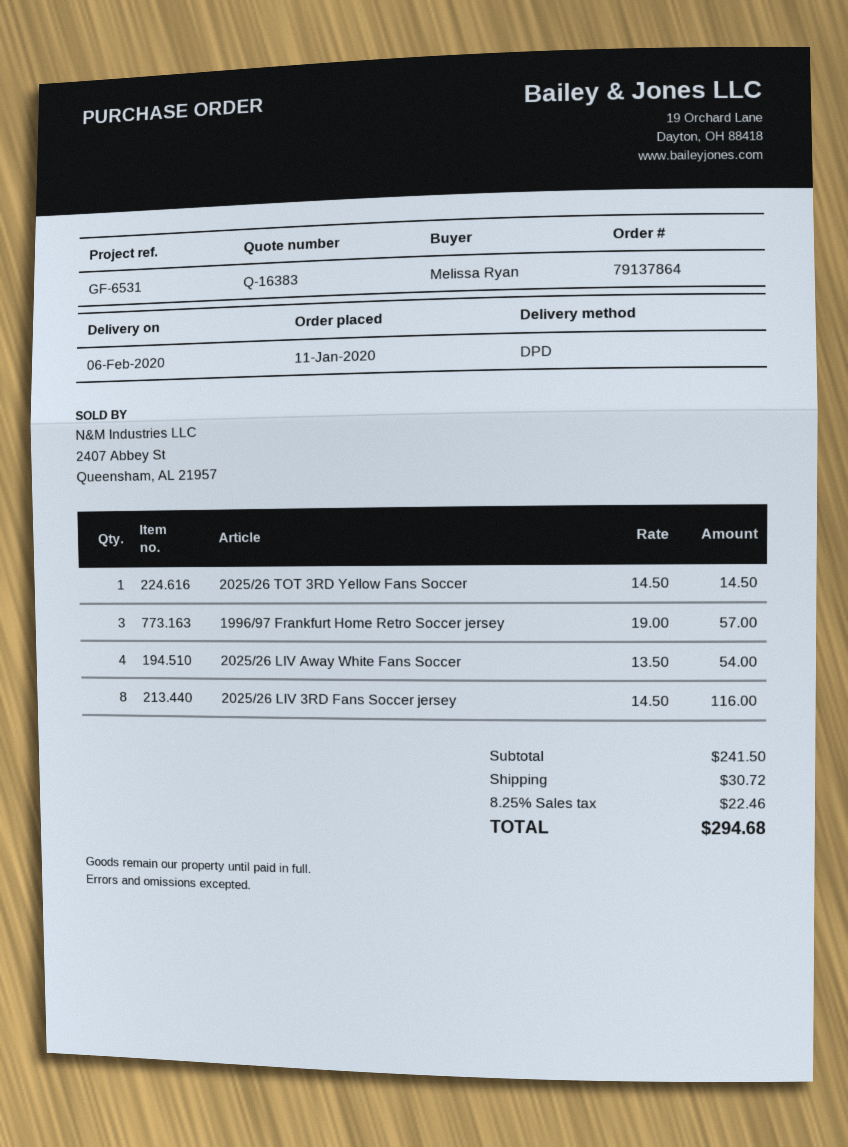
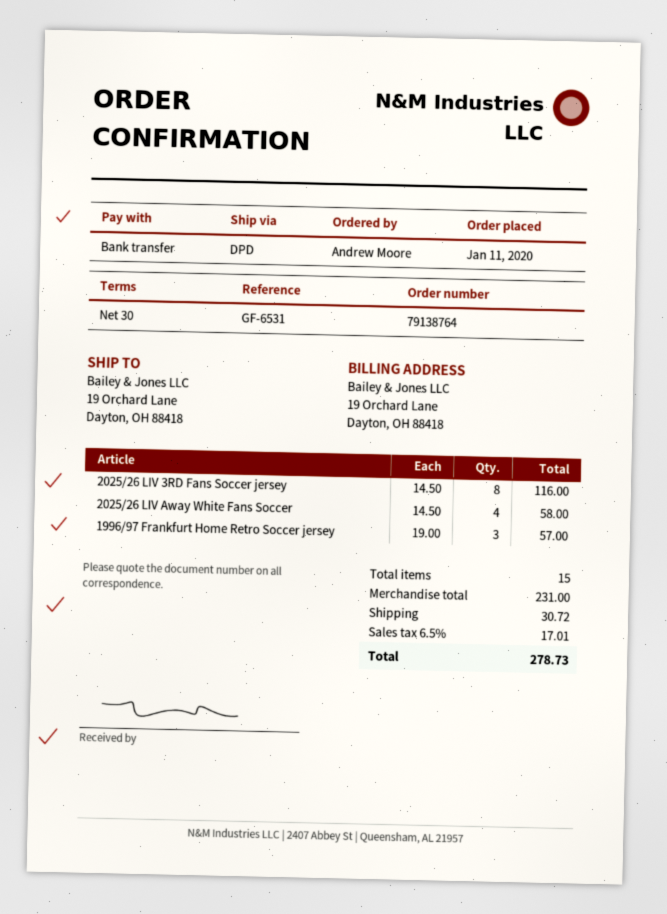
order number: 79137864 -> 79138764
ordered by: Melissa Ryan -> Andrew Moore
2025/26 TOT 3RD Yellow Fans Soccer: 1 x 14.50 = 14.50 -> none
2025/26 LIV Away White Fans Soccer: 4 x 13.50 = 54.00 -> 4 x 14.50 = 58.00
subtotal: 241.50 -> 231.00
tax: 8.25% = 22.46 -> 6.5% = 17.01
total: 294.68 -> 278.73

